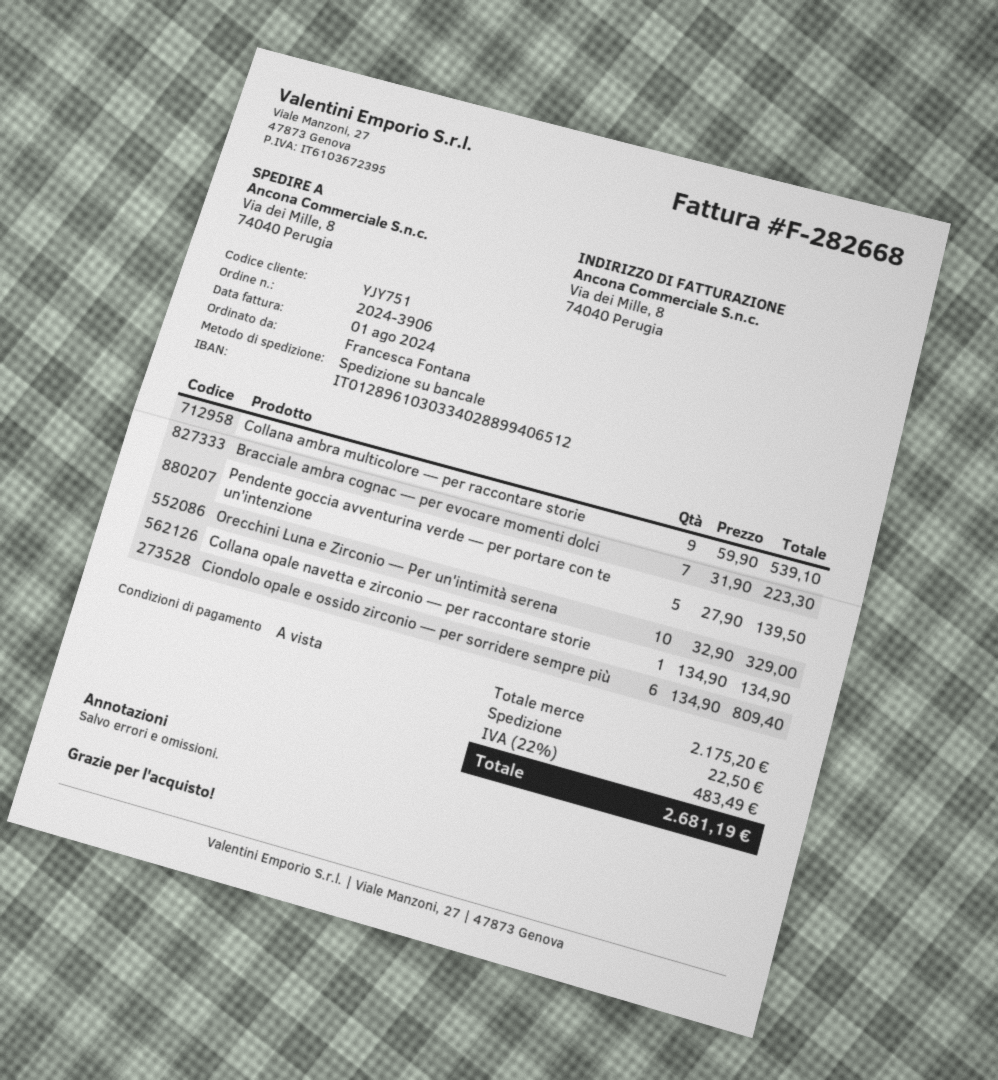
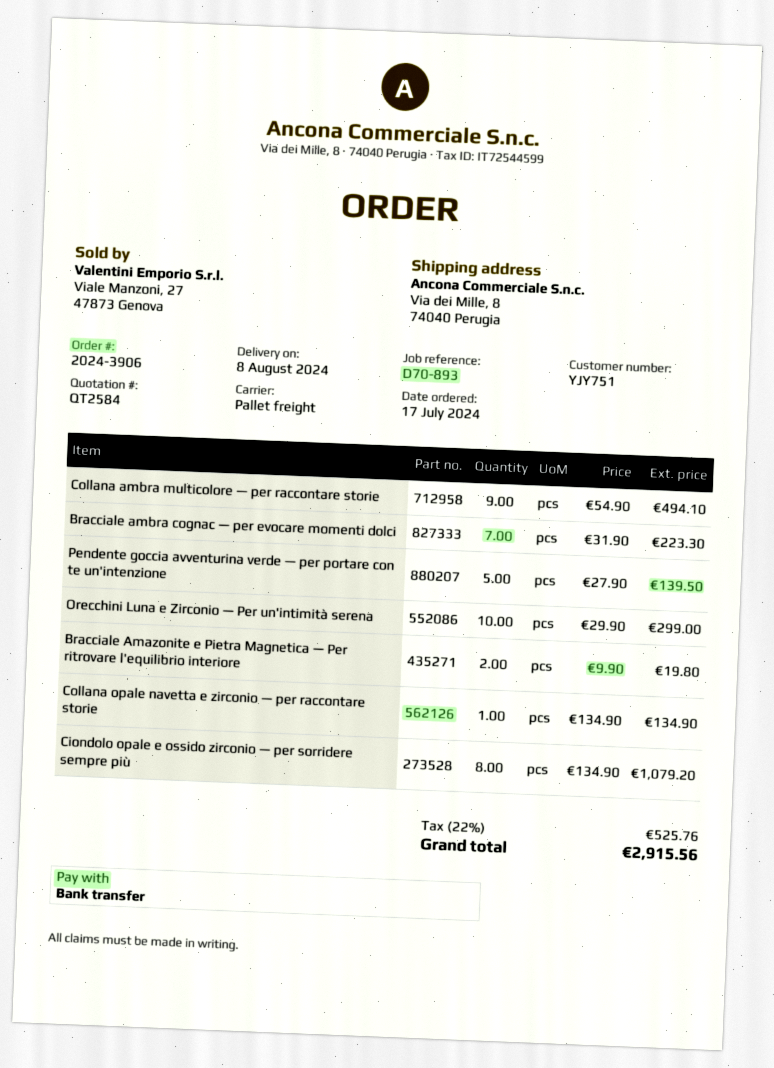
Collana ambra multicolore — per raccontare storie: 9 x 59.90 = 539.10 -> 9 x 54.90 = 494.10
Orecchini Luna e Zirconio — Per un'intimità serena: 10 x 32.90 = 329.00 -> 10 x 29.90 = 299.00
Ciondolo opale e ossido zirconio — per sorridere sempre più: 6 x 134.90 = 809.40 -> 8 x 134.90 = 1079.20
Bracciale Amazonite e Pietra Magnetica — Per ritrovare l'equilibrio interiore: none -> 2 x 9.90 = 19.80
shipping: 22.50 -> none
tax: 22% = 483.49 -> 22% = 525.76
total: 2681.19 -> 2915.56

